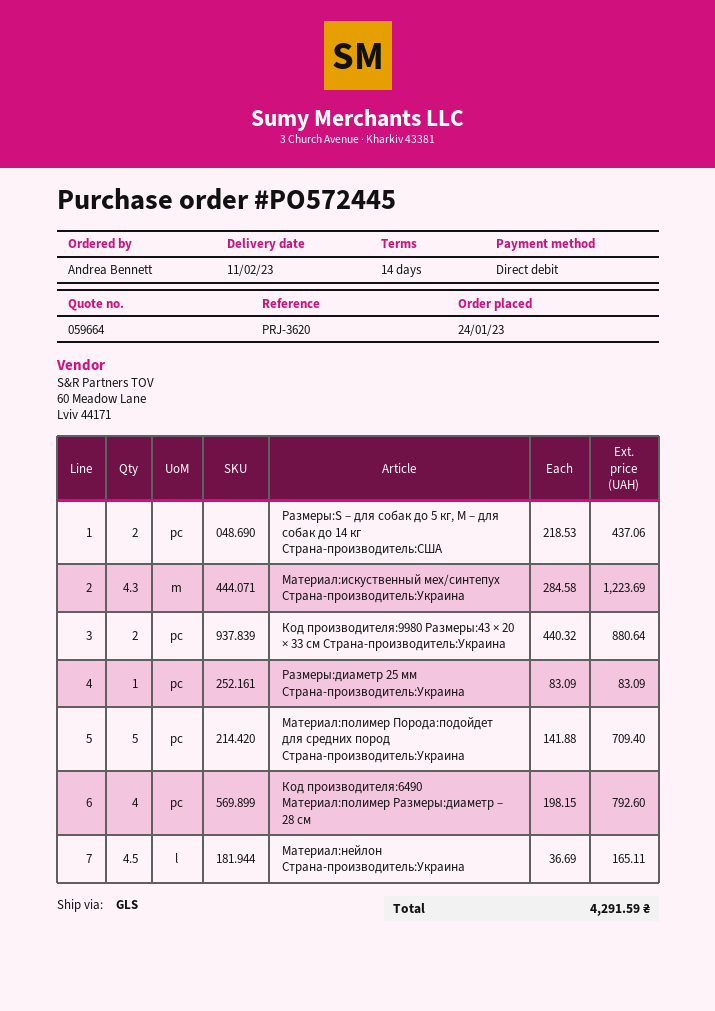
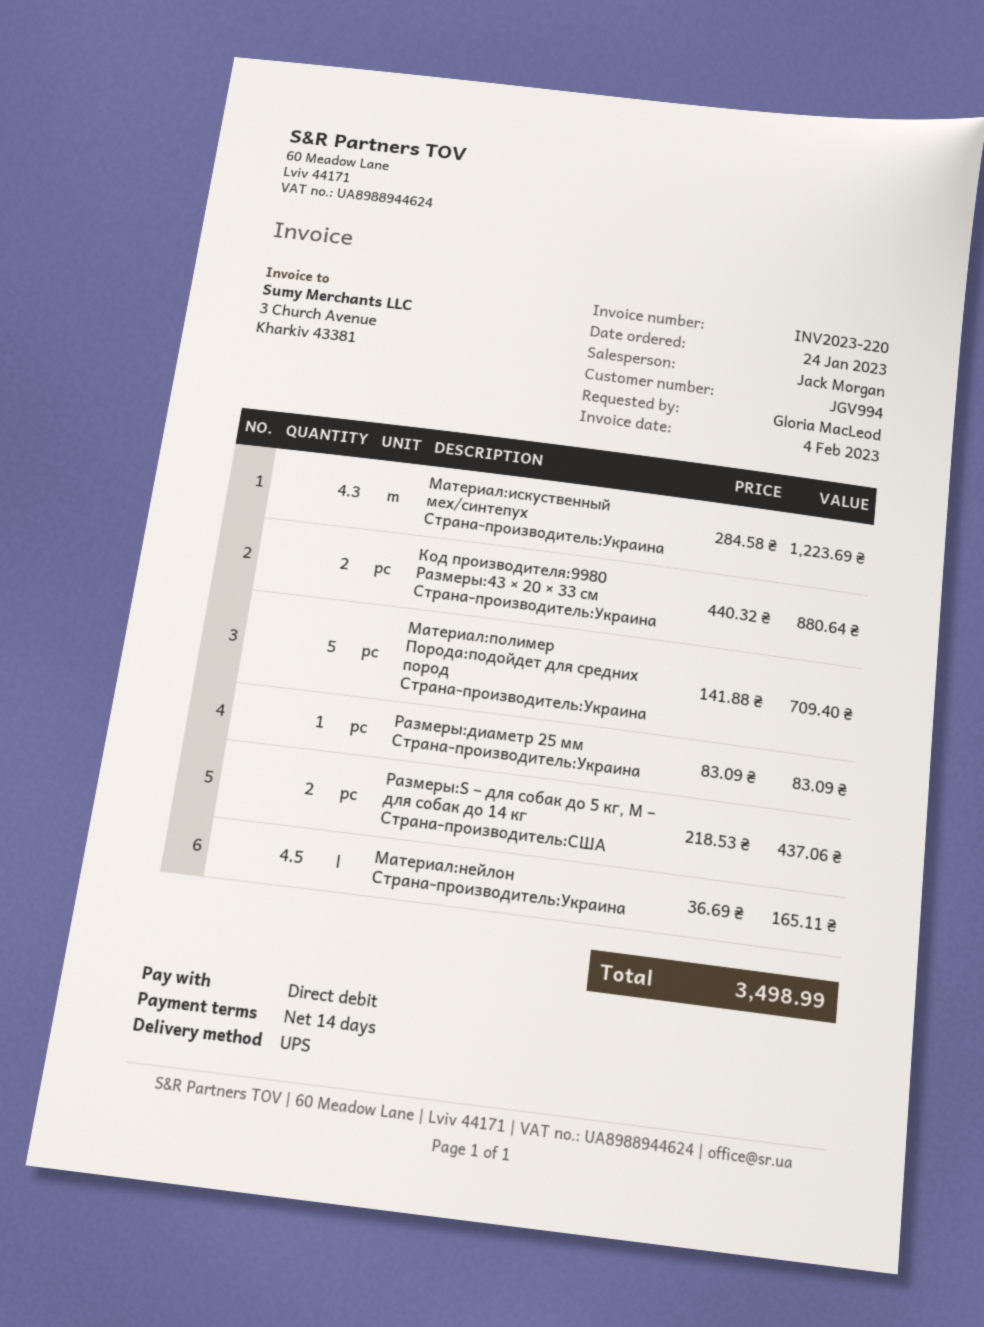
ordered by: Andrea Bennett -> Gloria MacLeod
shipping method: GLS -> UPS
Код производителя:6490 Материал:полимер Размеры:диаметр – 28 см: 4 x 198.15 = 792.60 -> none
total: 4291.59 -> 3498.99

